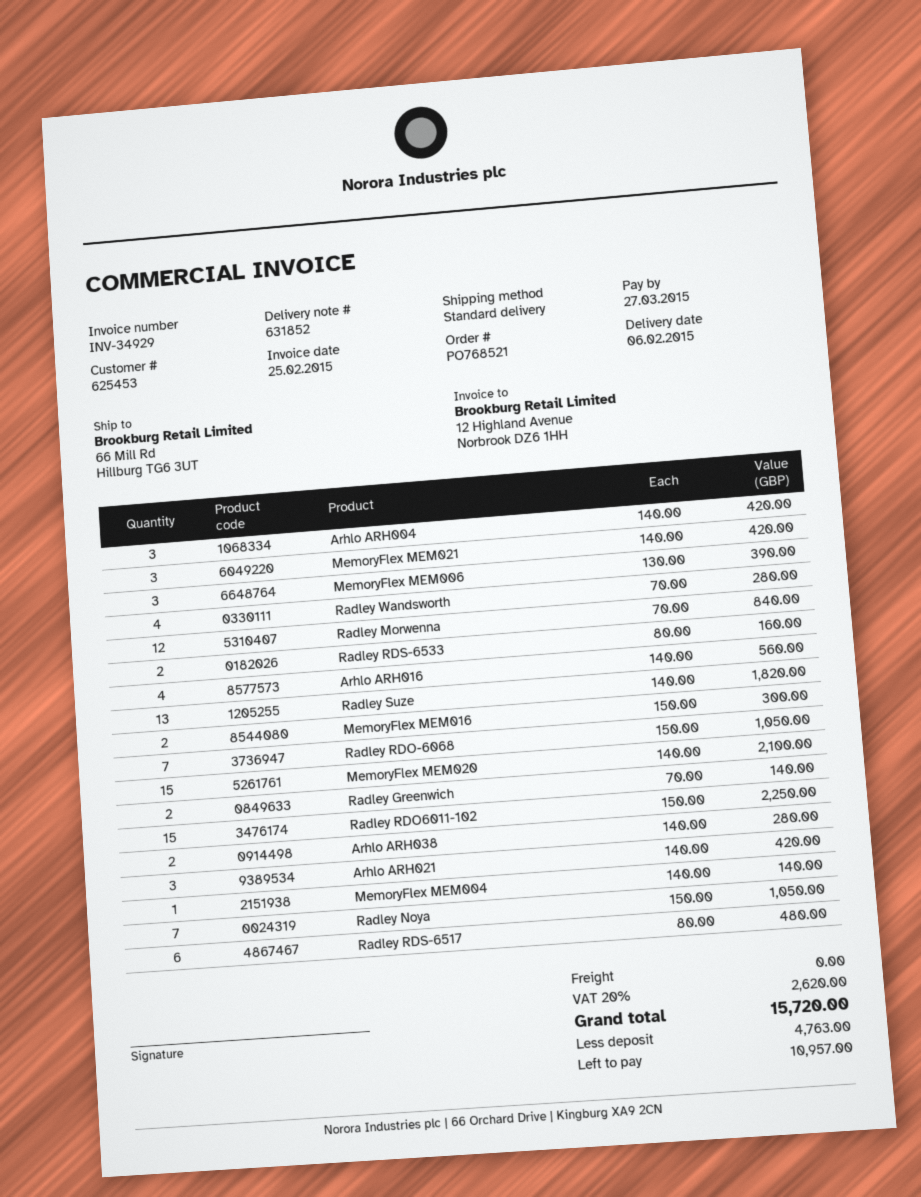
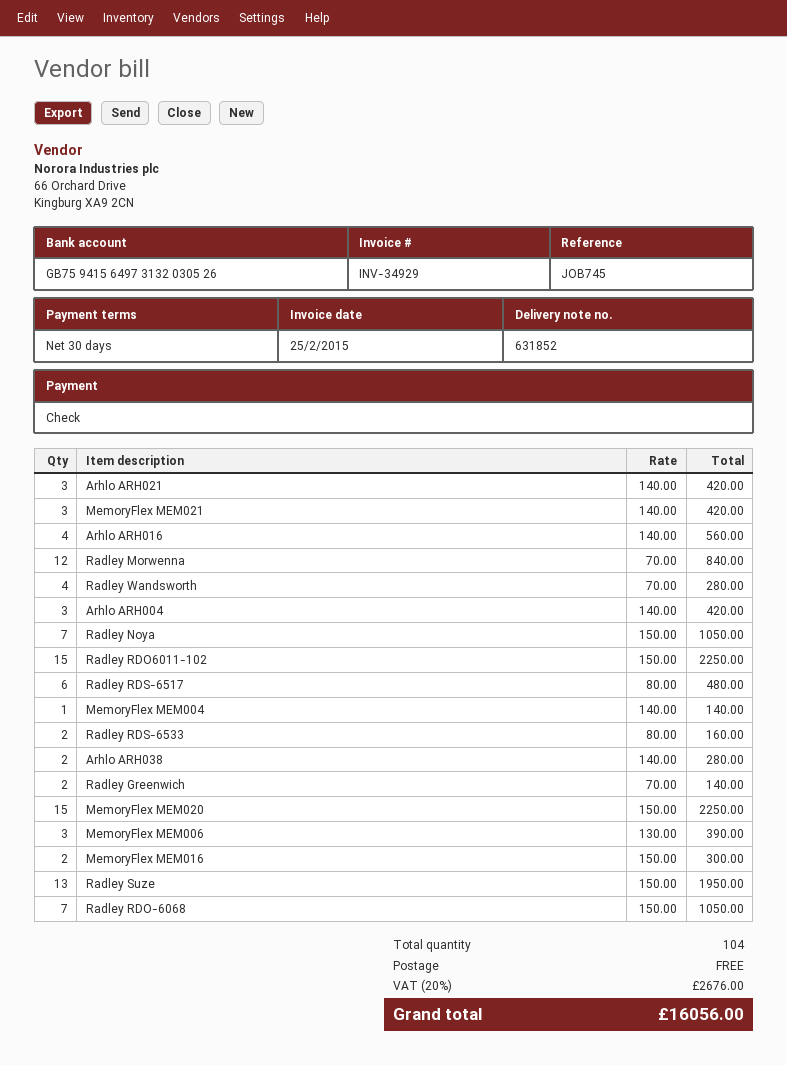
Radley Suze: 13 x 140.00 = 1820.00 -> 13 x 150.00 = 1950.00
MemoryFlex MEM020: 15 x 140.00 = 2100.00 -> 15 x 150.00 = 2250.00
tax: 20% = 2620.00 -> 20% = 2676.00
total: 15720.00 -> 16056.00

